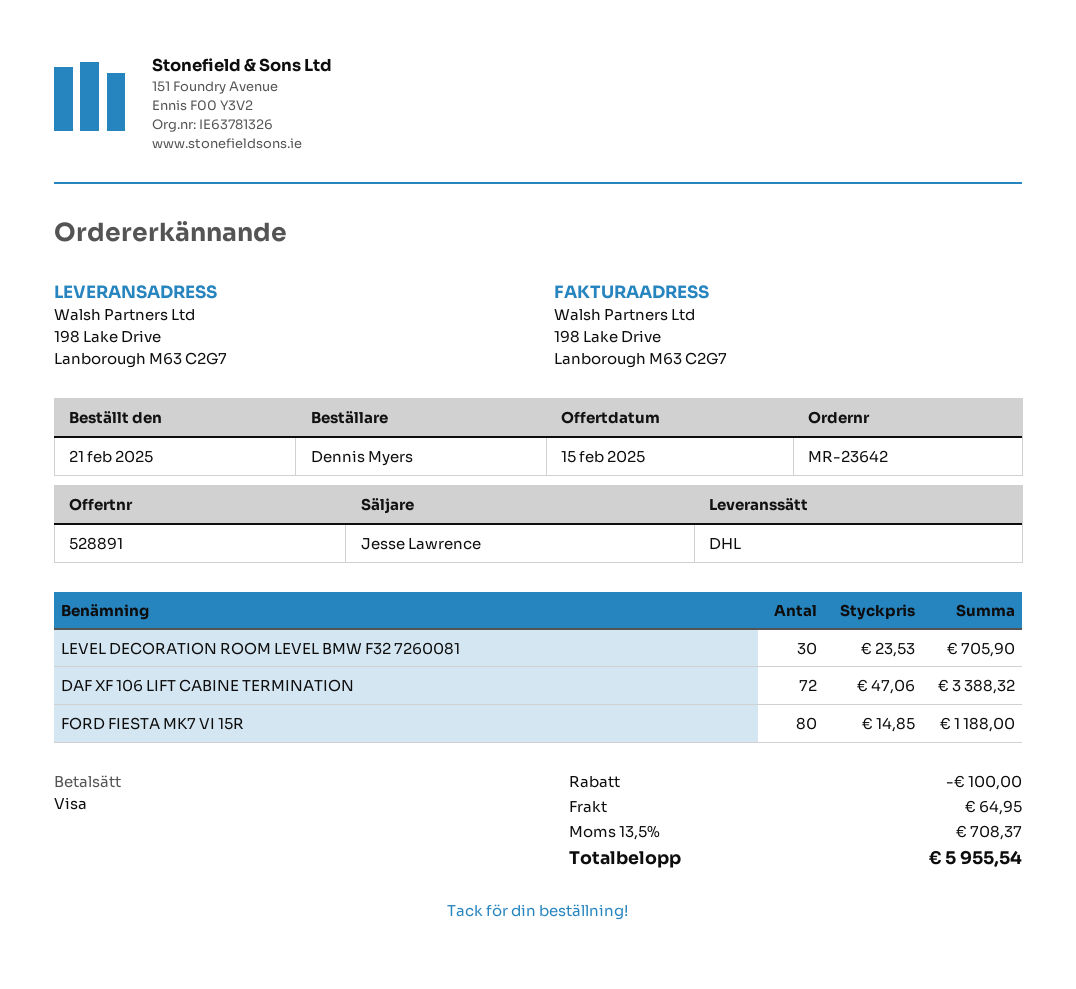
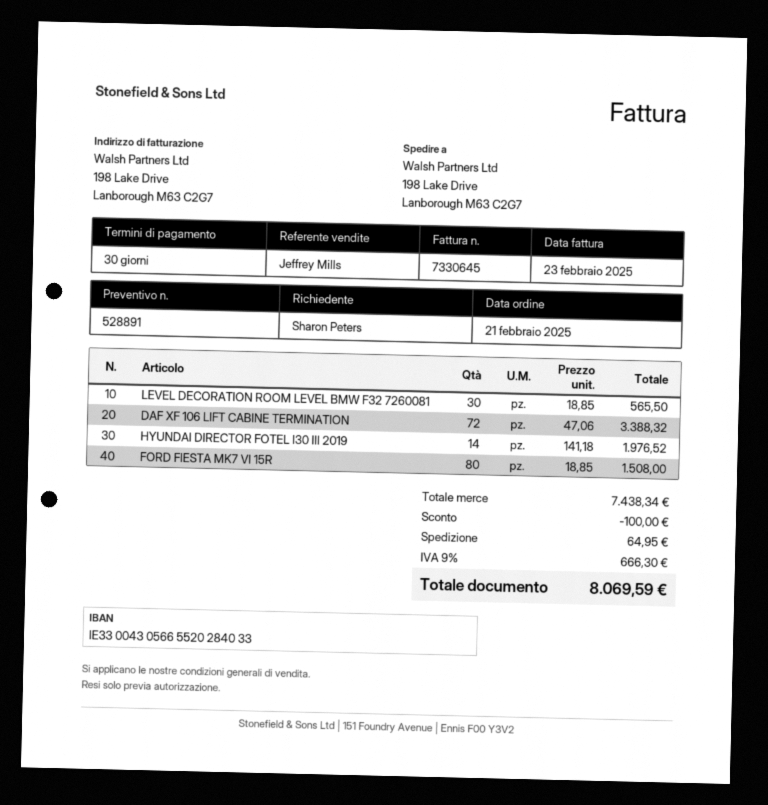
ordered by: Dennis Myers -> Sharon Peters
sales rep: Jesse Lawrence -> Jeffrey Mills
LEVEL DECORATION ROOM LEVEL BMW F32 7260081: 30 x 23.53 = 705.90 -> 30 x 18.85 = 565.50
FORD FIESTA MK7 VI 15R: 80 x 14.85 = 1188.00 -> 80 x 18.85 = 1508.00
HYUNDAI DIRECTOR FOTEL I30 III 2019: none -> 14 x 141.18 = 1976.52
tax: 13.5% = 708.37 -> 9% = 666.30
total: 5955.54 -> 8069.59

